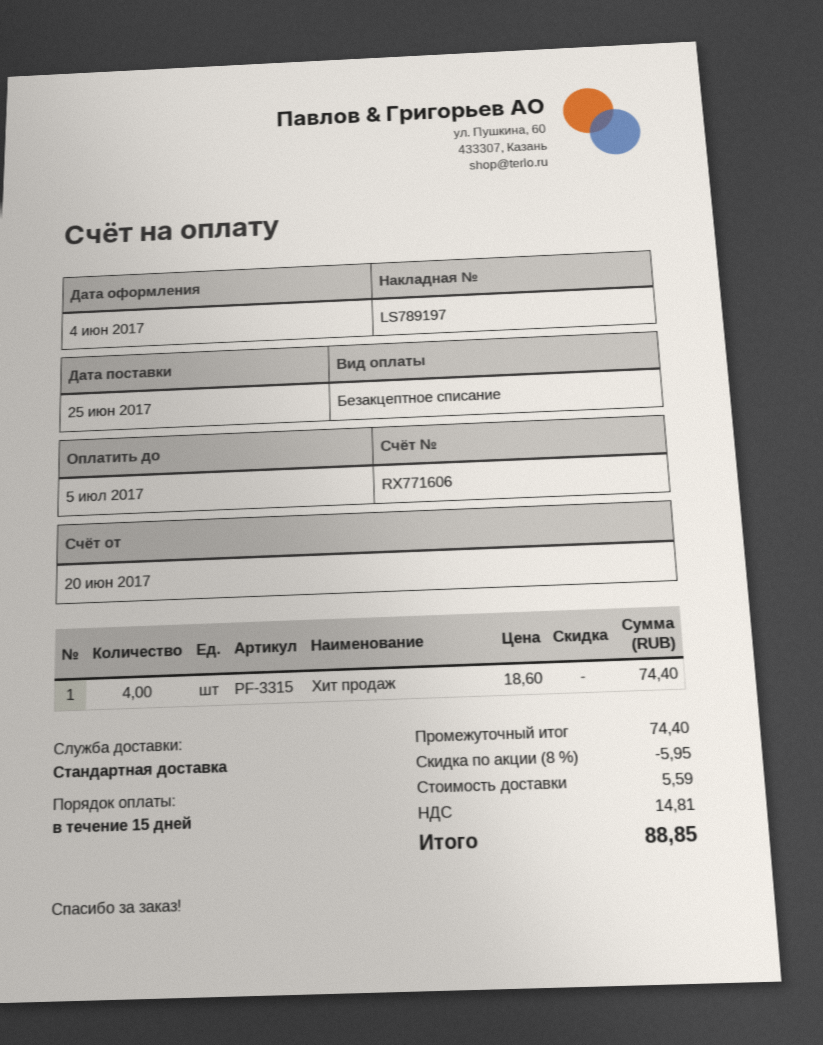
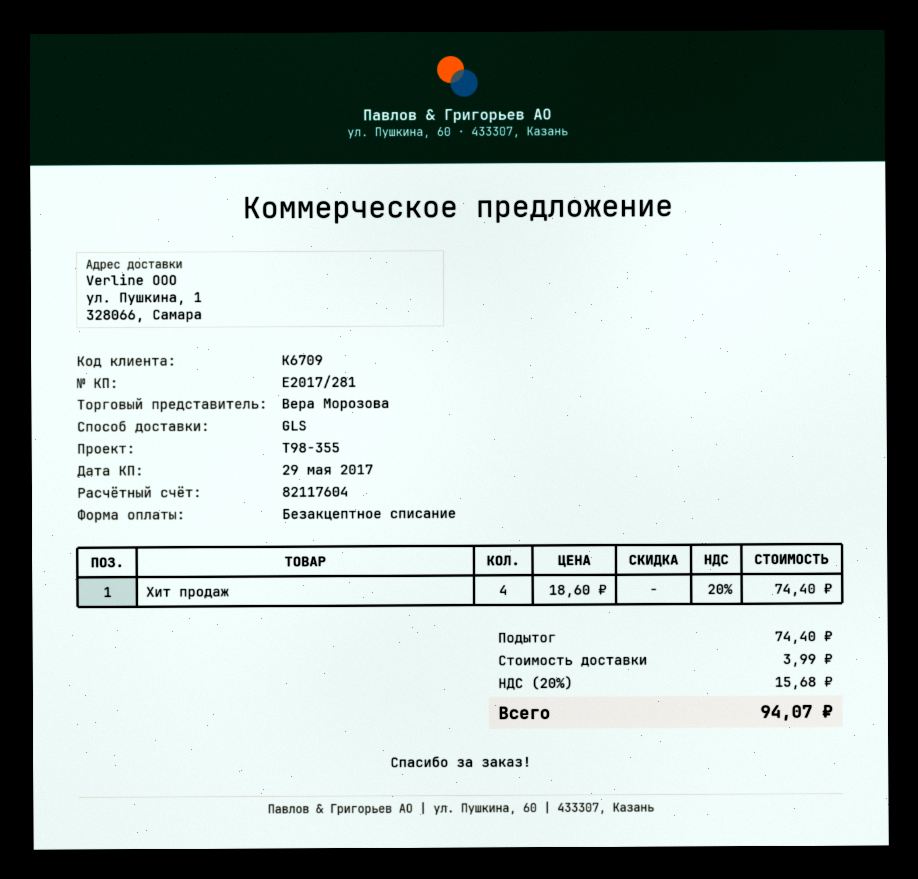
shipping method: standard -> GLS
discount: 8% = 5.95 -> none
shipping: 5.59 -> 3.99
tax: 14.81 -> 15.68
total: 88.85 -> 94.07

